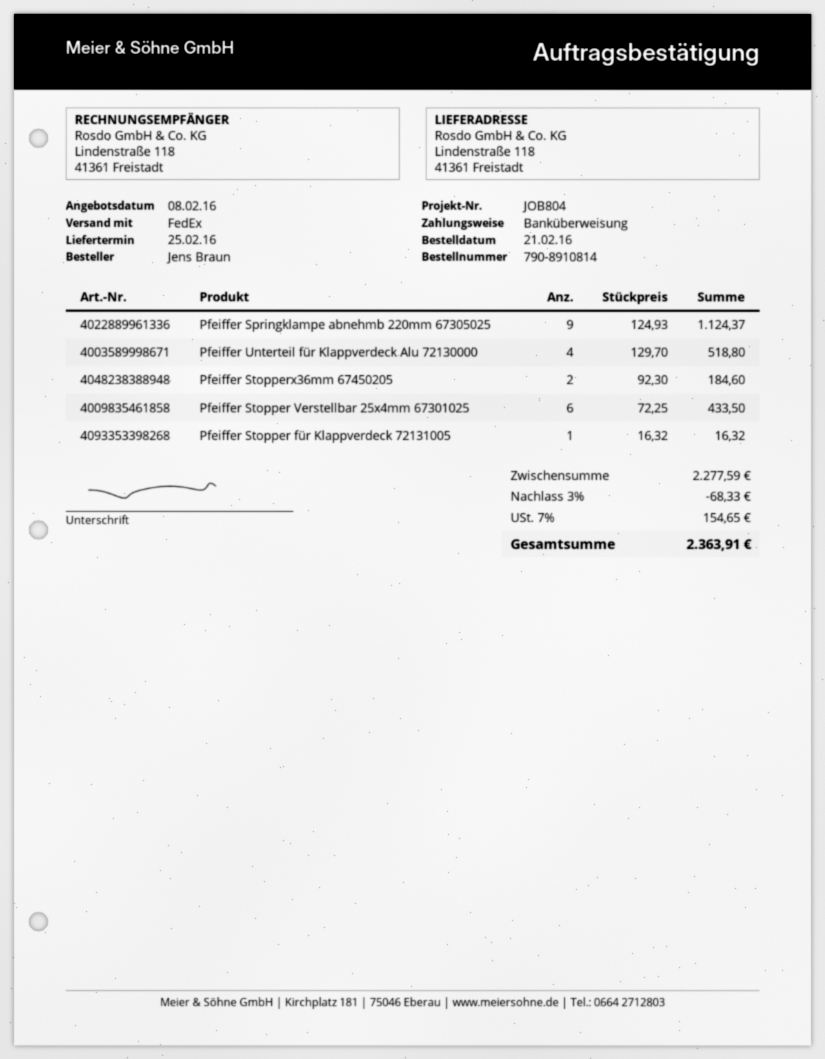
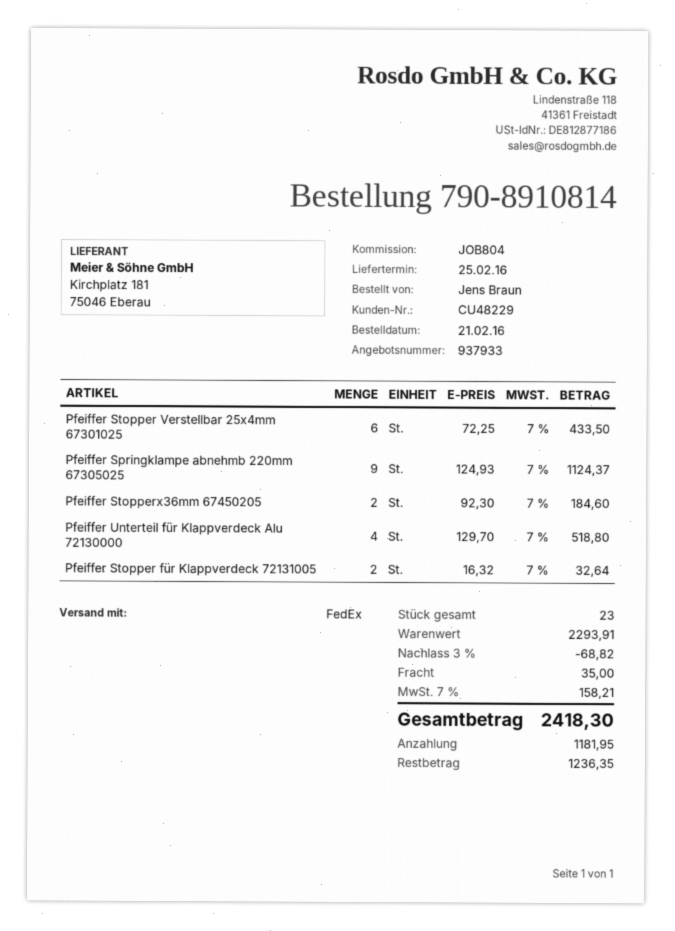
Pfeiffer Stopper für Klappverdeck 72131005: 1 x 16.32 = 16.32 -> 2 x 16.32 = 32.64
subtotal: 2277.59 -> 2293.91
discount: 3% = 68.33 -> 3% = 68.82
shipping: none -> 35.00
tax: 7% = 154.65 -> 7% = 158.21
total: 2363.91 -> 2418.30

